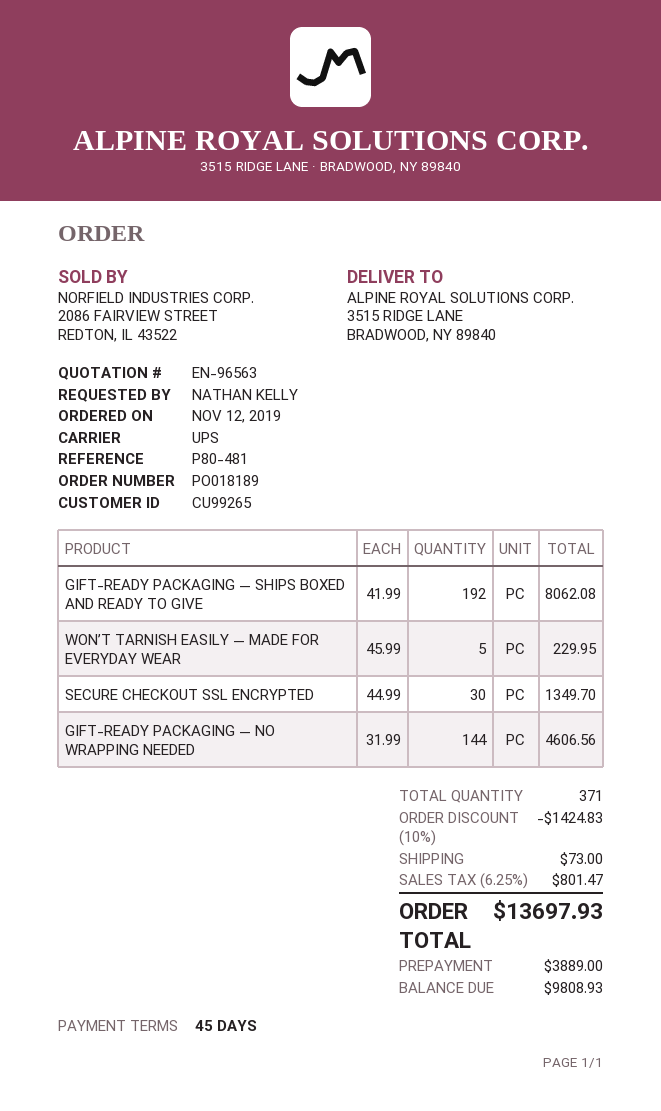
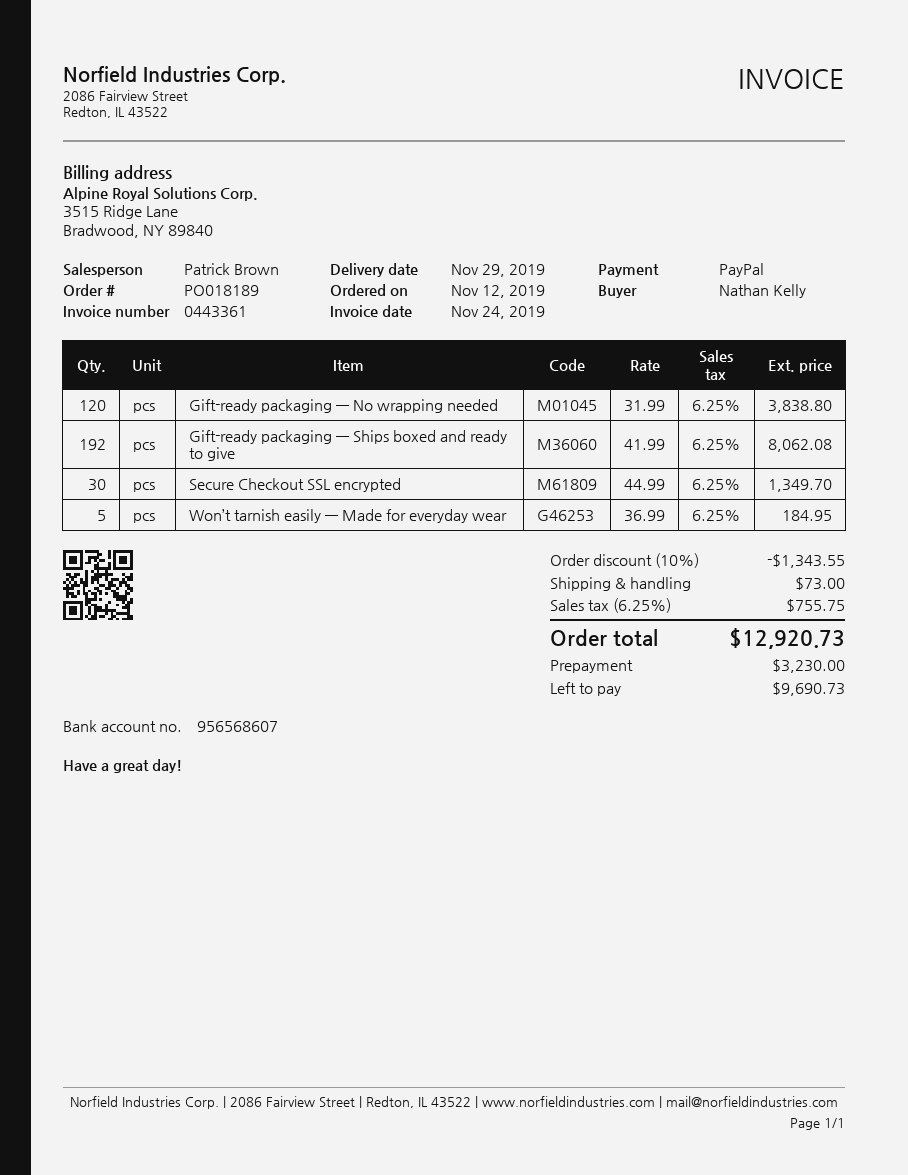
WON’T TARNISH EASILY — MADE FOR EVERYDAY WEAR: 5 x 45.99 = 229.95 -> 5 x 36.99 = 184.95
GIFT-READY PACKAGING — NO WRAPPING NEEDED: 144 x 31.99 = 4606.56 -> 120 x 31.99 = 3838.80
discount: 10% = 1424.83 -> 10% = 1343.55
tax: 6.25% = 801.47 -> 6.25% = 755.75
total: 13697.93 -> 12920.73
deposit: 3889.00 -> 3230.00
balance: 9808.93 -> 9690.73

